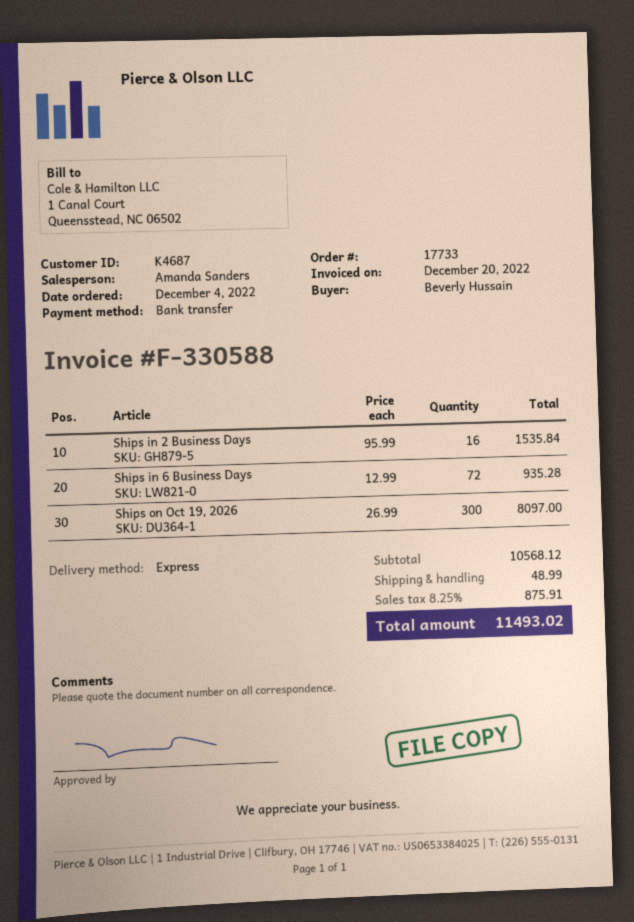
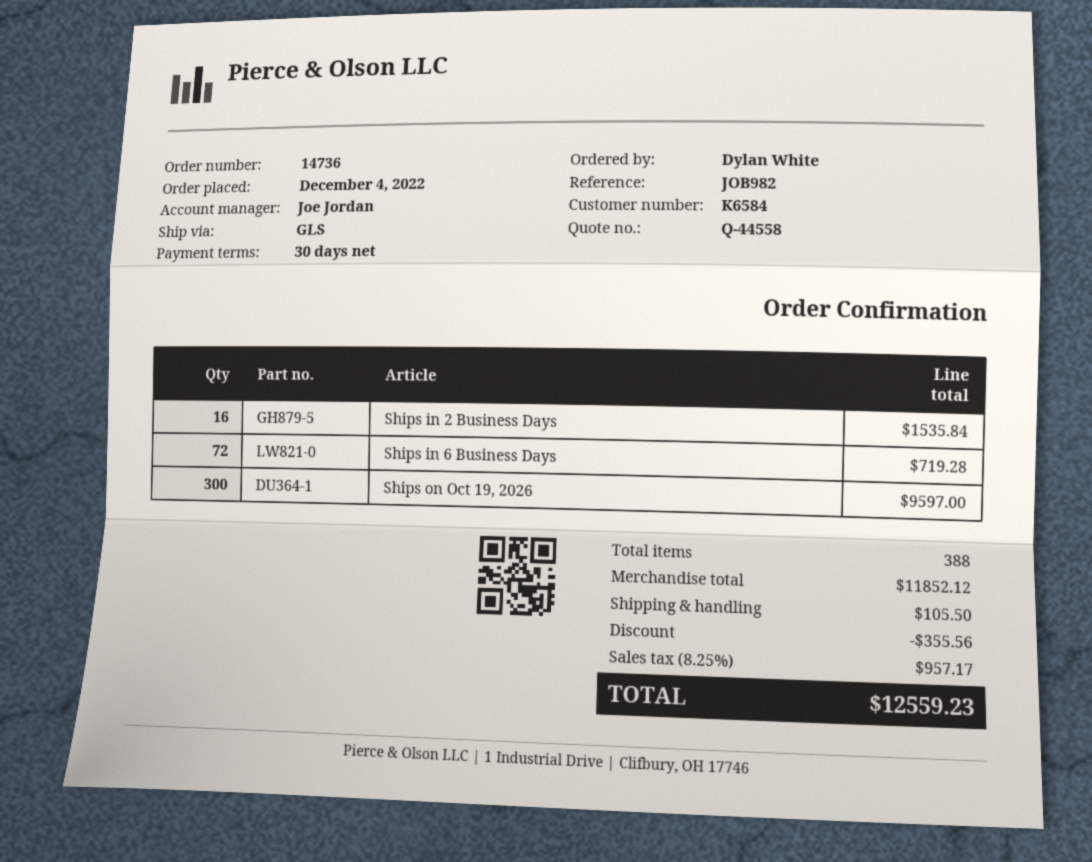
order number: 17733 -> 14736
customer number: K4687 -> K6584
ordered by: Beverly Hussain -> Dylan White
sales rep: Amanda Sanders -> Joe Jordan
shipping method: express -> GLS
Ships in 6 Business Days: 72 for 935.28 -> 72 for 719.28
Ships on Oct 19, 2026: 300 for 8097.00 -> 300 for 9597.00
subtotal: 10568.12 -> 11852.12
discount: none -> 355.56
shipping: 48.99 -> 105.50
tax: 8.25% = 875.91 -> 8.25% = 957.17
total: 11493.02 -> 12559.23

